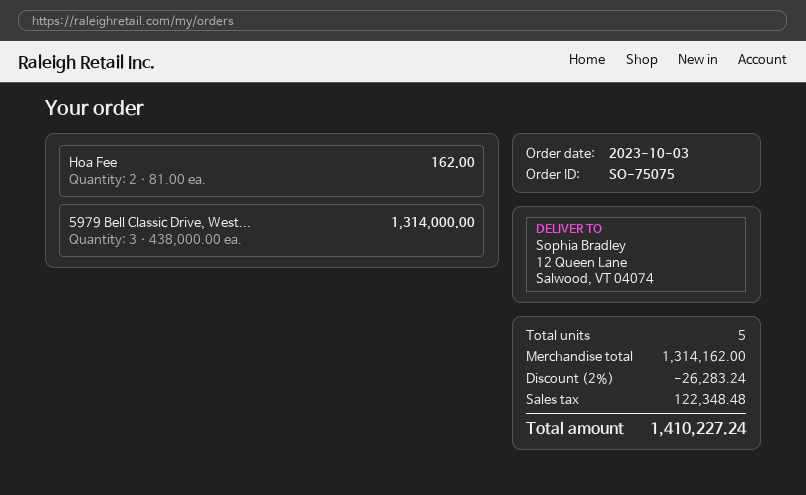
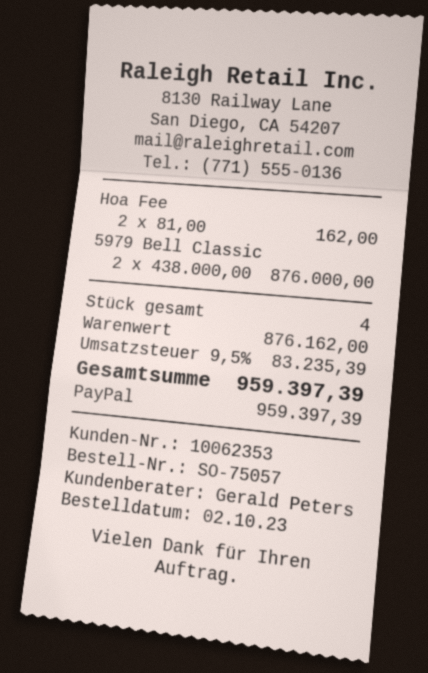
order number: SO-75075 -> SO-75057
order date: 2023-10-03 -> 2023-10-02
5979 Bell Classic Drive, West...: 3 x 438000.00 = 1314000.00 -> 2 x 438000.00 = 876000.00
total quantity: 5 -> 4
subtotal: 1314162.00 -> 876162.00
discount: 2% = 26283.24 -> none
tax: 122348.48 -> 83235.39
total: 1410227.24 -> 959397.39

